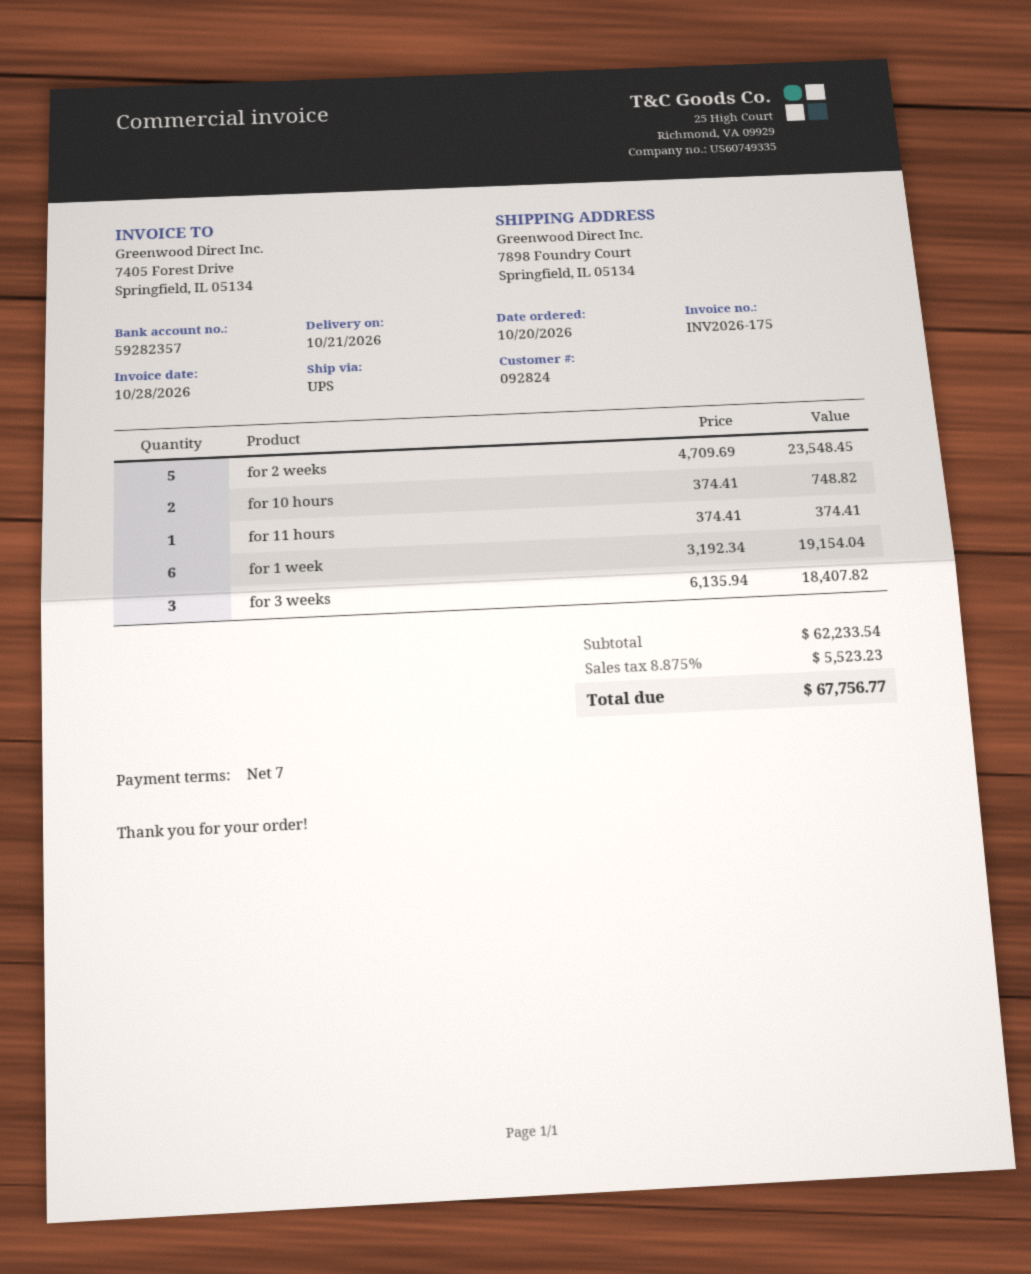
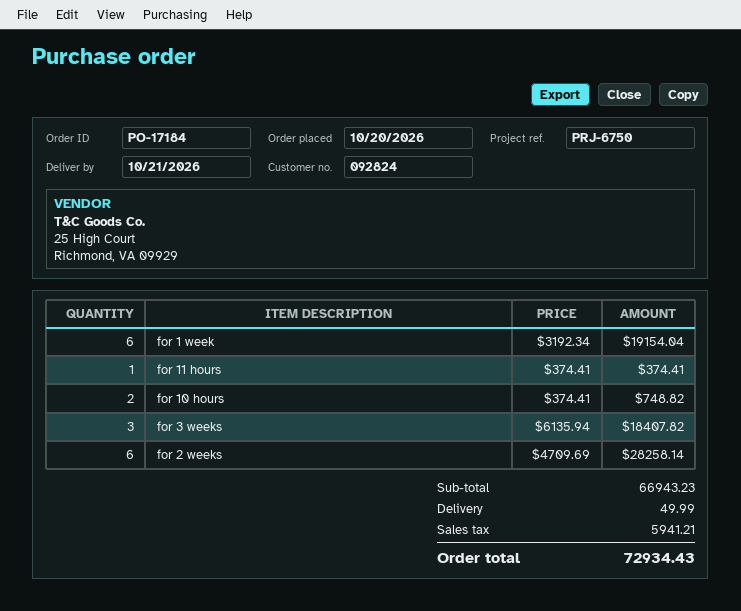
for 2 weeks: 5 x 4709.69 = 23548.45 -> 6 x 4709.69 = 28258.14
subtotal: 62233.54 -> 66943.23
shipping: none -> 49.99
tax: 5523.23 -> 5941.21
total: 67756.77 -> 72934.43

